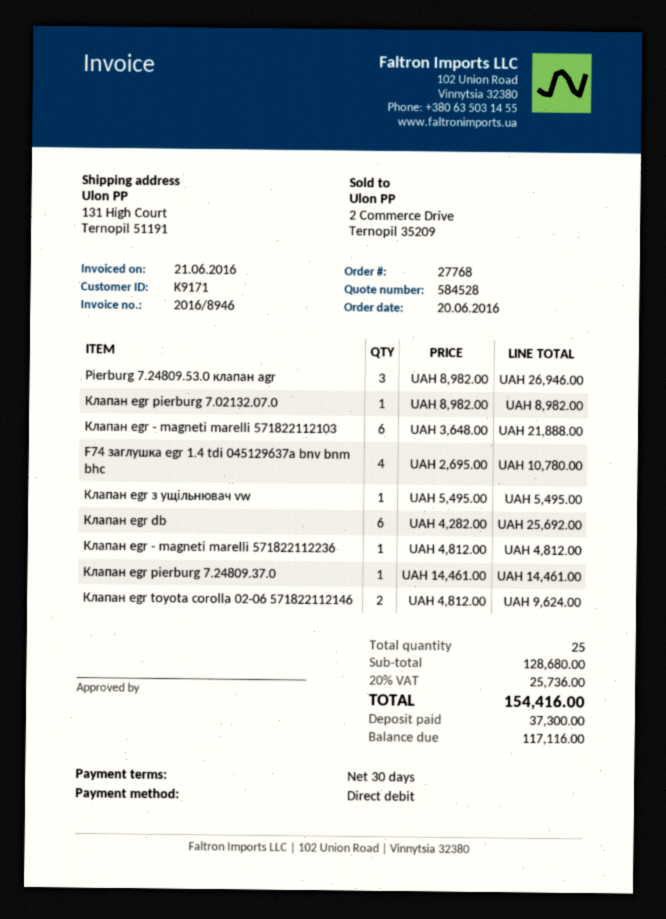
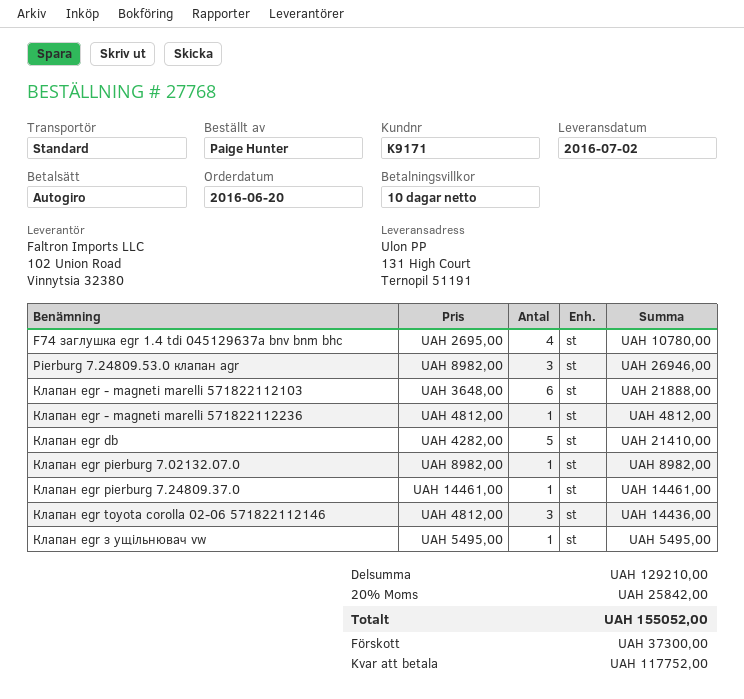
payment terms: 30 days -> 10 days
Клапан egr db: 6 x 4282.00 = 25692.00 -> 5 x 4282.00 = 21410.00
Клапан egr toyota corolla 02-06 571822112146: 2 x 4812.00 = 9624.00 -> 3 x 4812.00 = 14436.00
subtotal: 128680.00 -> 129210.00
tax: 20% = 25736.00 -> 20% = 25842.00
total: 154416.00 -> 155052.00
balance: 117116.00 -> 117752.00

